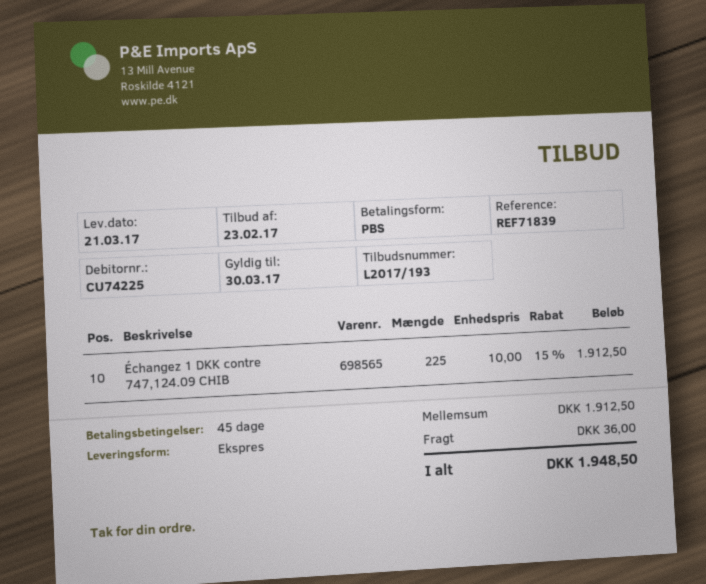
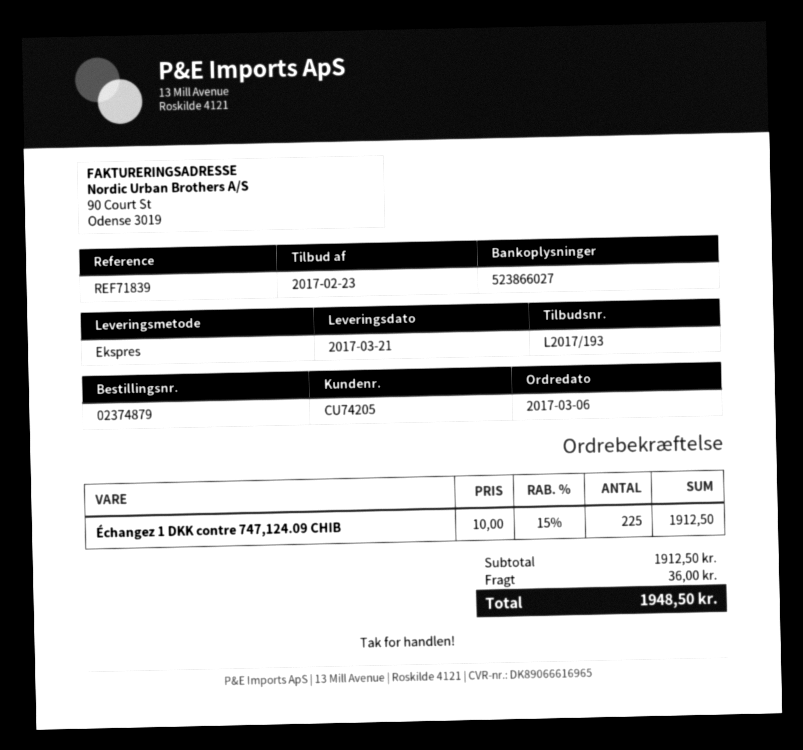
customer number: CU74225 -> CU74205

